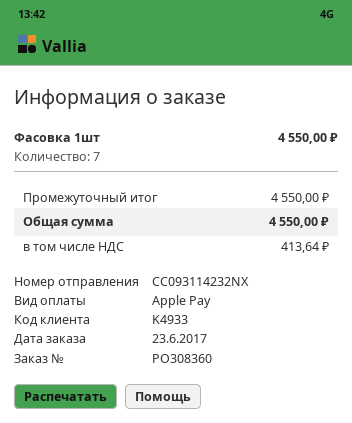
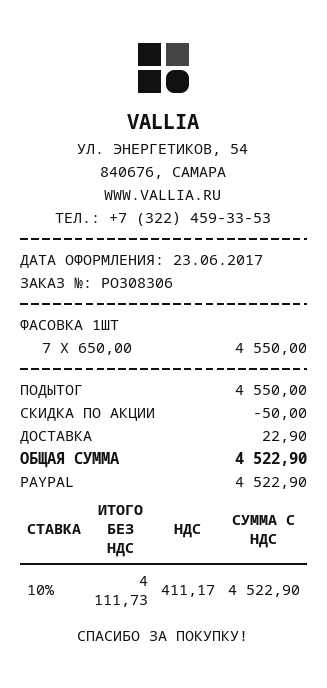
order number: PO308360 -> PO308306
payment method: Apple Pay -> PayPal
discount: none -> 50.00
shipping: none -> 22.90
tax: 413.64 -> 411.17
total: 4550.00 -> 4522.90

